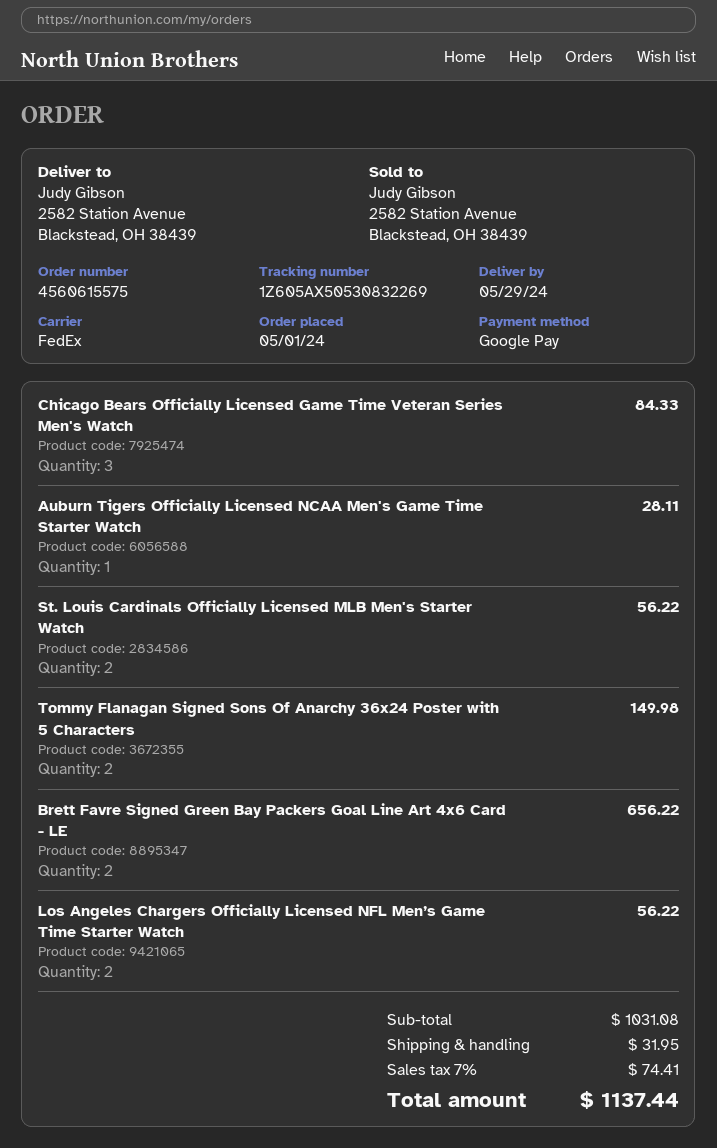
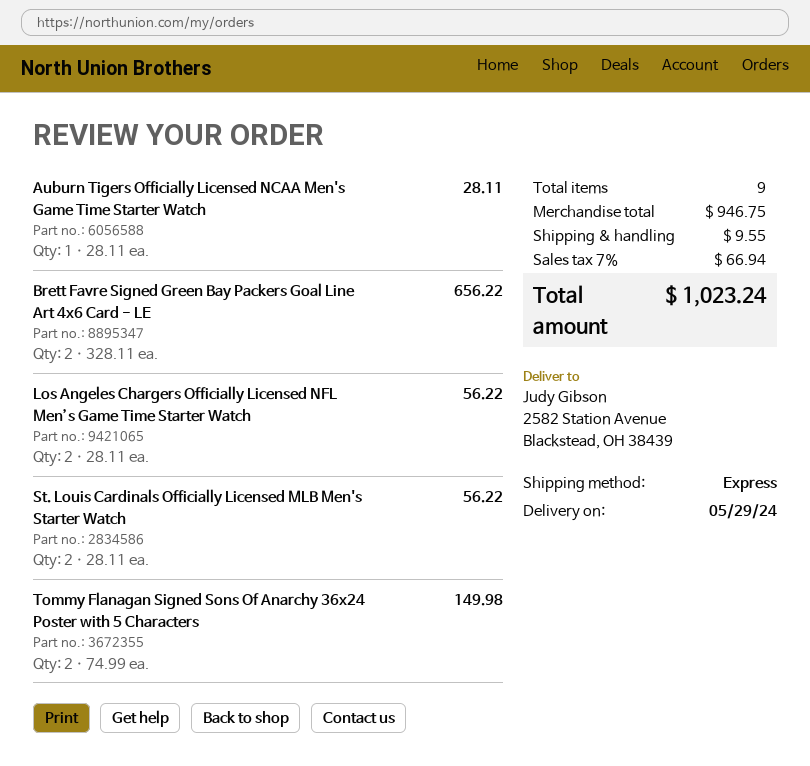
shipping method: FedEx -> express
Chicago Bears Officially Licensed Game Time Veteran Series Men's Watch: 3 for 84.33 -> none
subtotal: 1031.08 -> 946.75
shipping: 31.95 -> 9.55
tax: 7% = 74.41 -> 7% = 66.94
total: 1137.44 -> 1023.24

